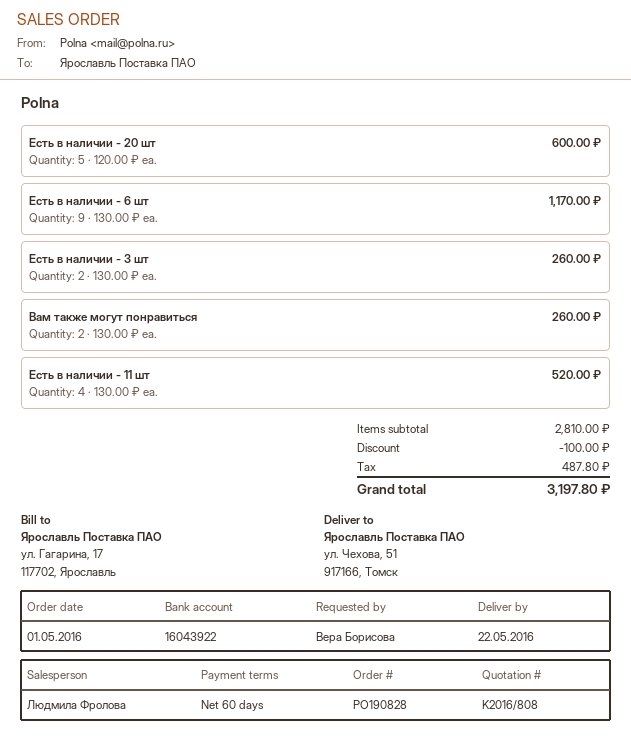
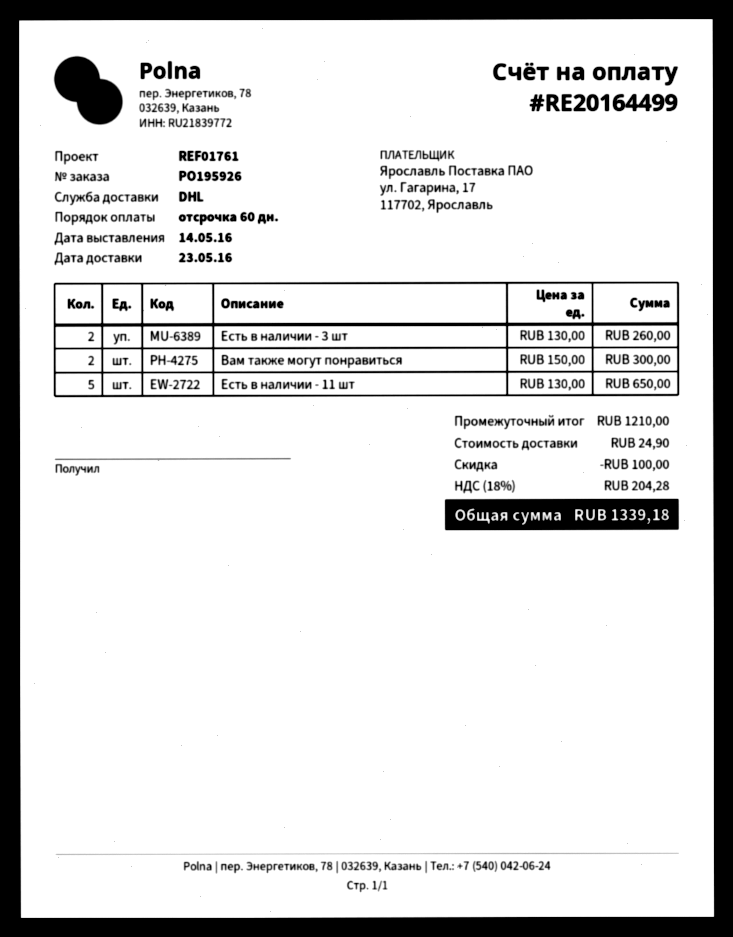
order number: PO190828 -> PO195926
delivery date: 2016-05-22 -> 2016-05-23
Есть в наличии - 20 шт: 5 x 120.00 = 600.00 -> none
Есть в наличии - 6 шт: 9 x 130.00 = 1170.00 -> none
Вам также могут понравиться: 2 x 130.00 = 260.00 -> 2 x 150.00 = 300.00
Есть в наличии - 11 шт: 4 x 130.00 = 520.00 -> 5 x 130.00 = 650.00
subtotal: 2810.00 -> 1210.00
shipping: none -> 24.90
tax: 487.80 -> 204.28
total: 3197.80 -> 1339.18

